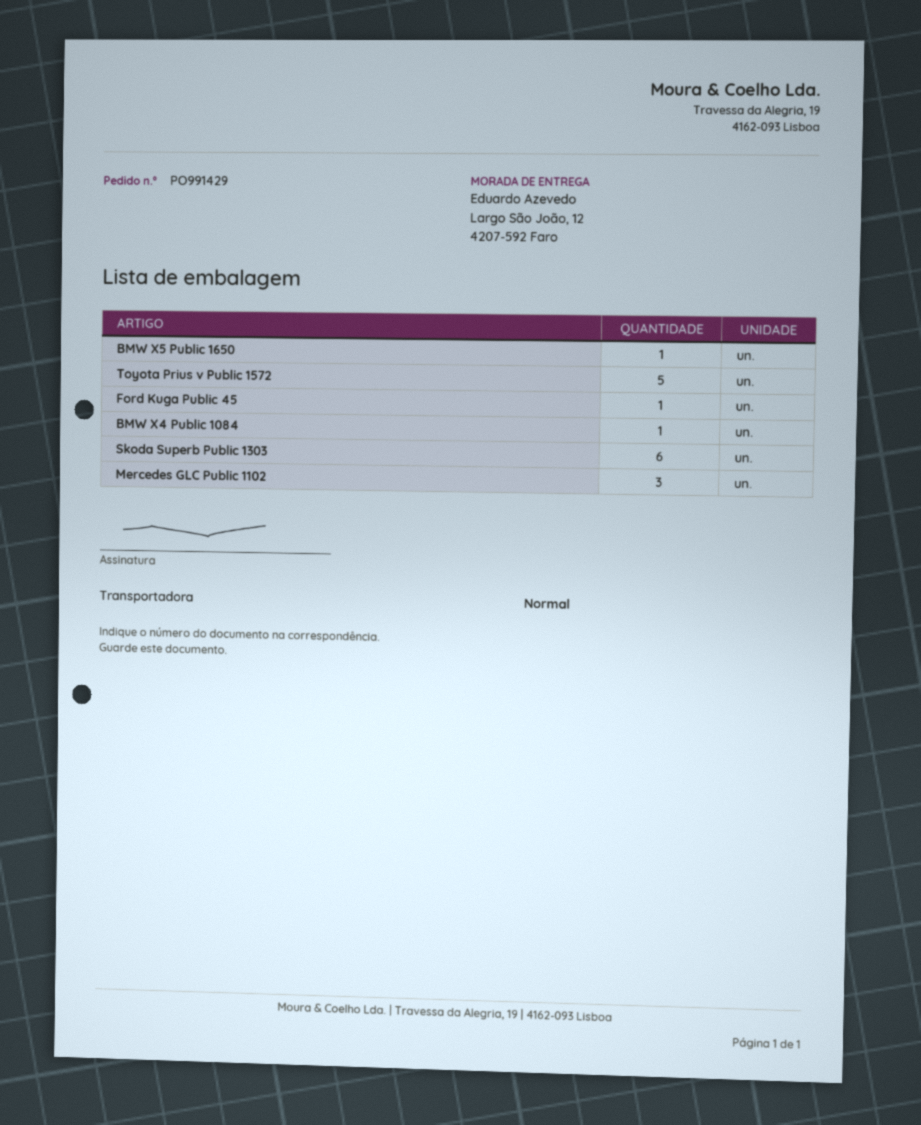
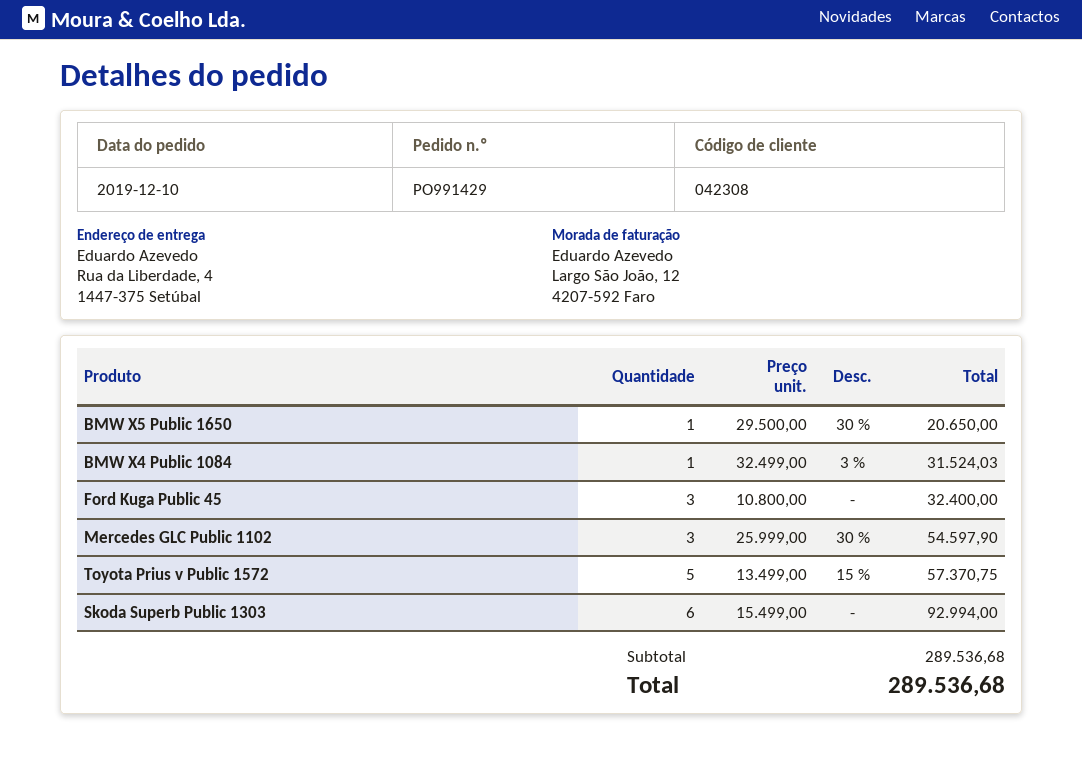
ship to: Largo São João, 12, 4207-592 Faro -> Rua da Liberdade, 4, 1447-375 Setúbal
Ford Kuga Public 45: 1 -> 3

